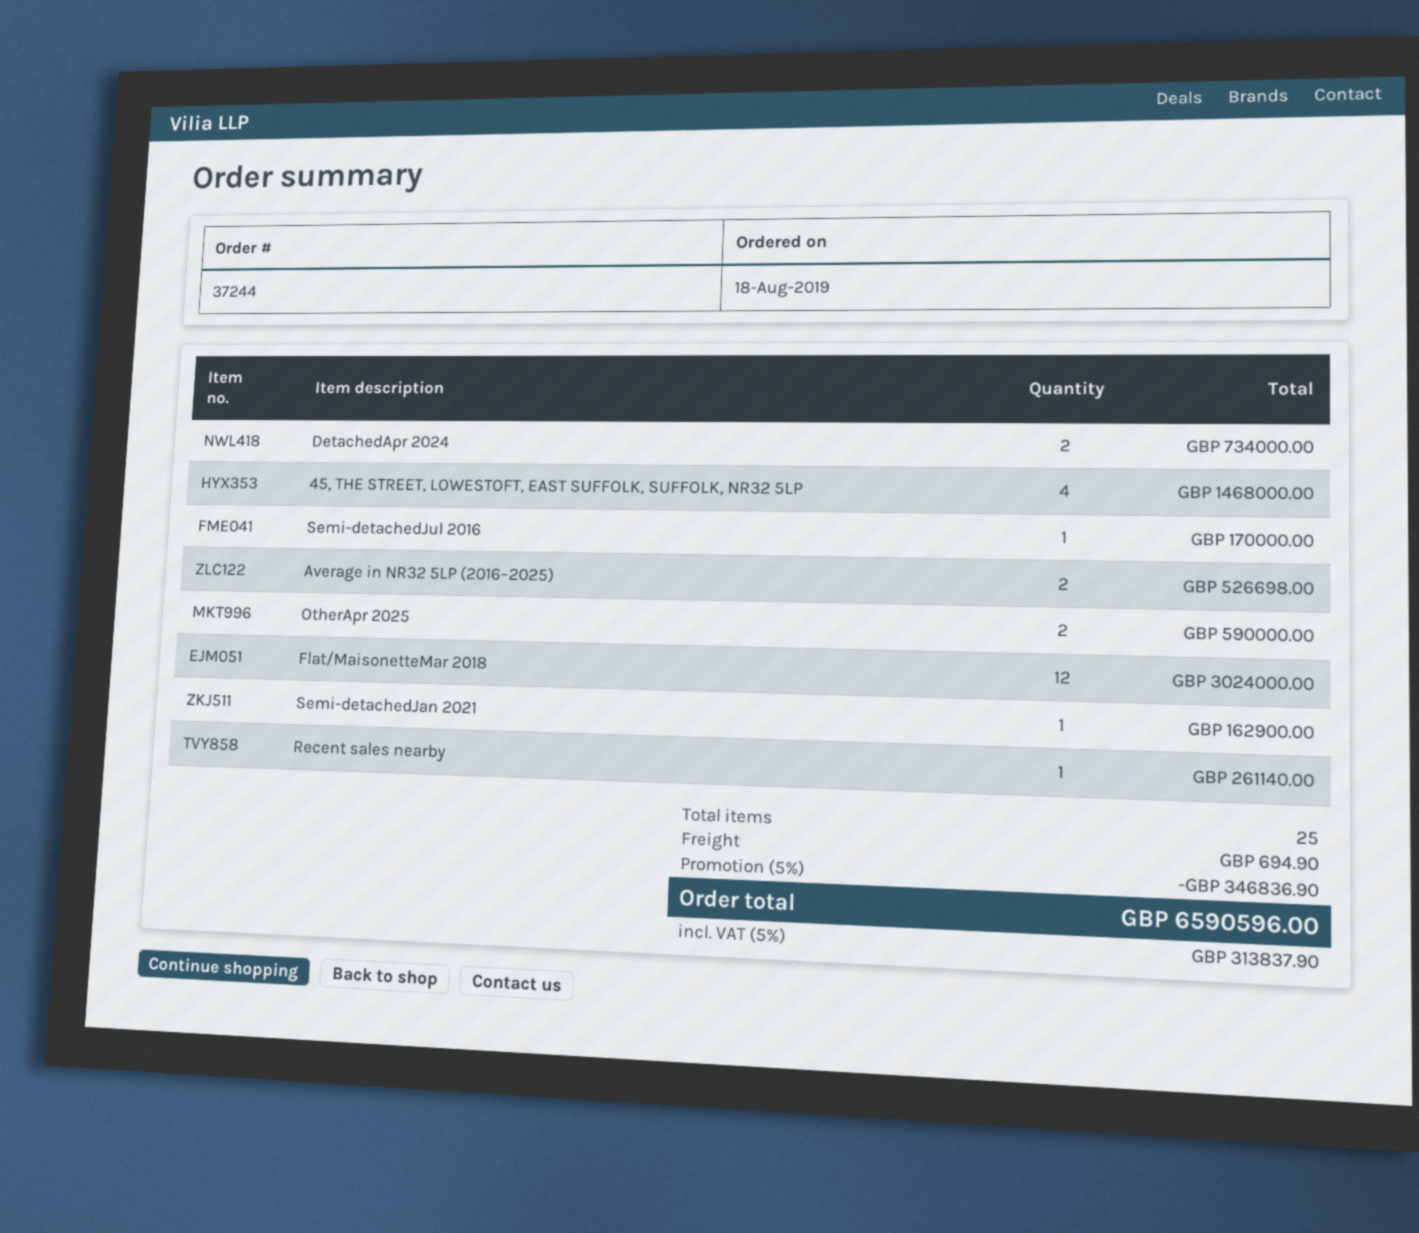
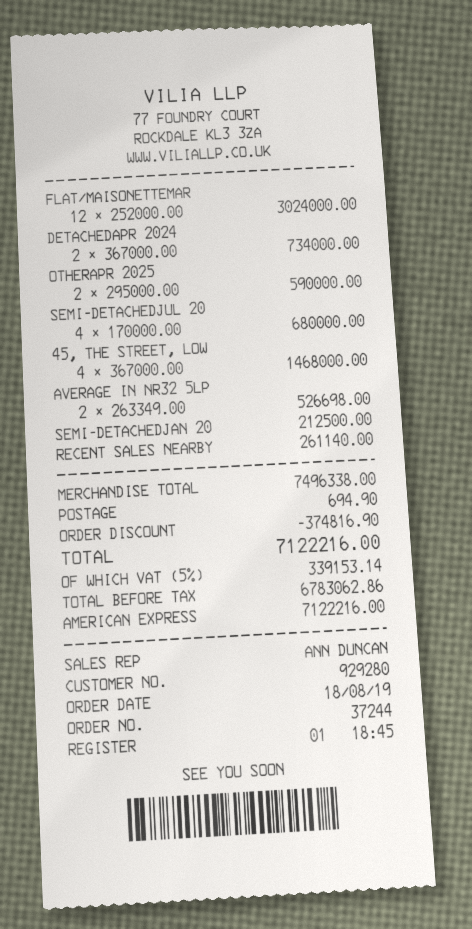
Semi-detachedJul 2016: 1 for 170000.00 -> 4 for 680000.00
Semi-detachedJan 2021: 1 for 162900.00 -> 1 for 212500.00
discount: 346836.90 -> 374816.90
tax: 5% = 313837.90 -> 5% = 339153.14
total: 6590596.00 -> 7122216.00

